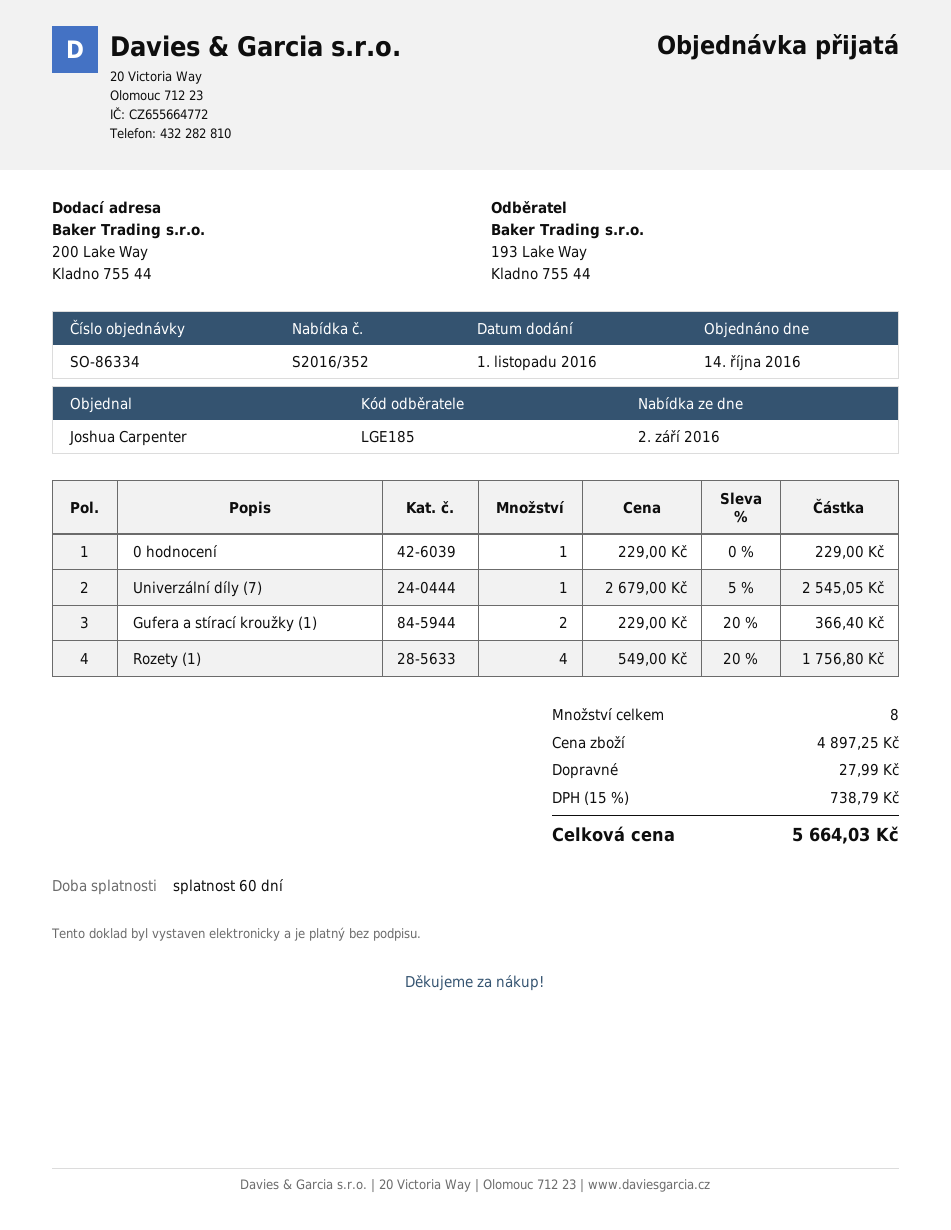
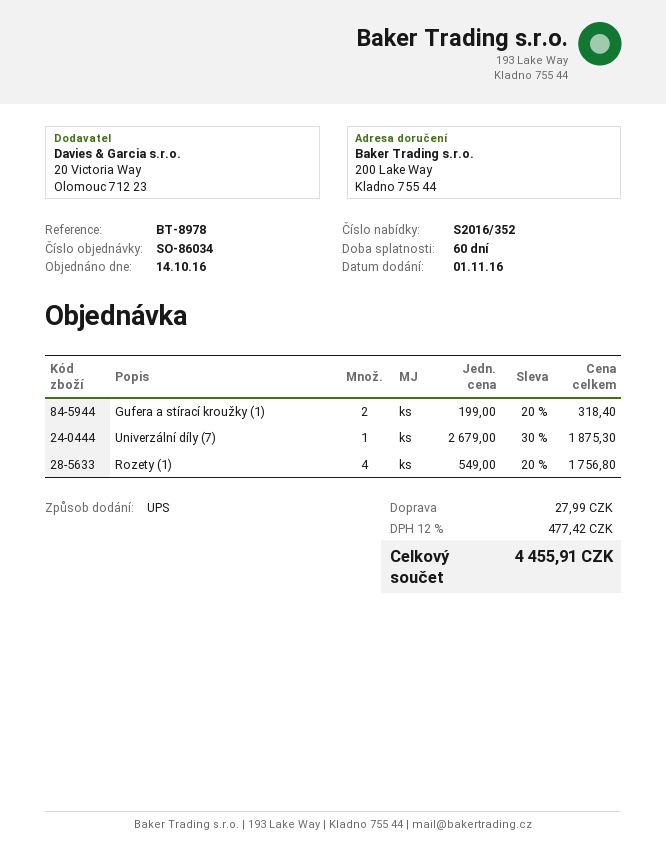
order number: SO-86334 -> SO-86034
0 hodnocení: 1 x 229.00 = 229.00 -> none
Univerzální díly (7): 1 x 2679.00 - 5% = 2545.05 -> 1 x 2679.00 - 30% = 1875.30
Gufera a stírací kroužky (1): 2 x 229.00 - 20% = 366.40 -> 2 x 199.00 - 20% = 318.40
tax: 15% = 738.79 -> 12% = 477.42
total: 5664.03 -> 4455.91

